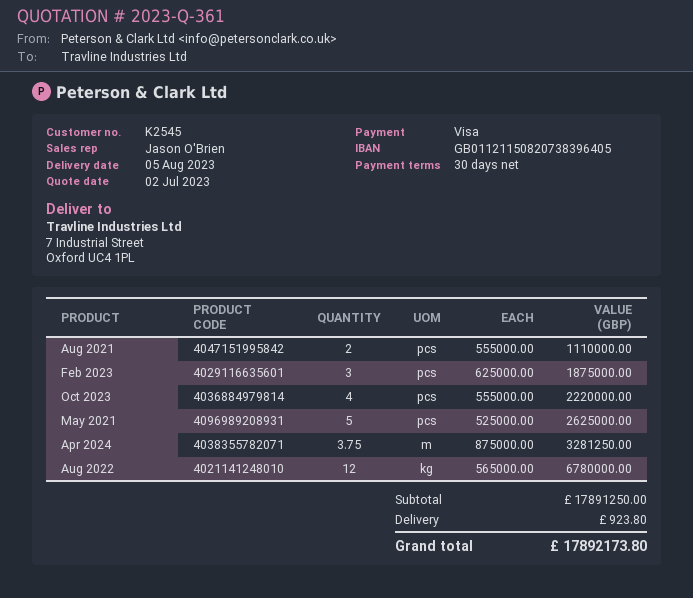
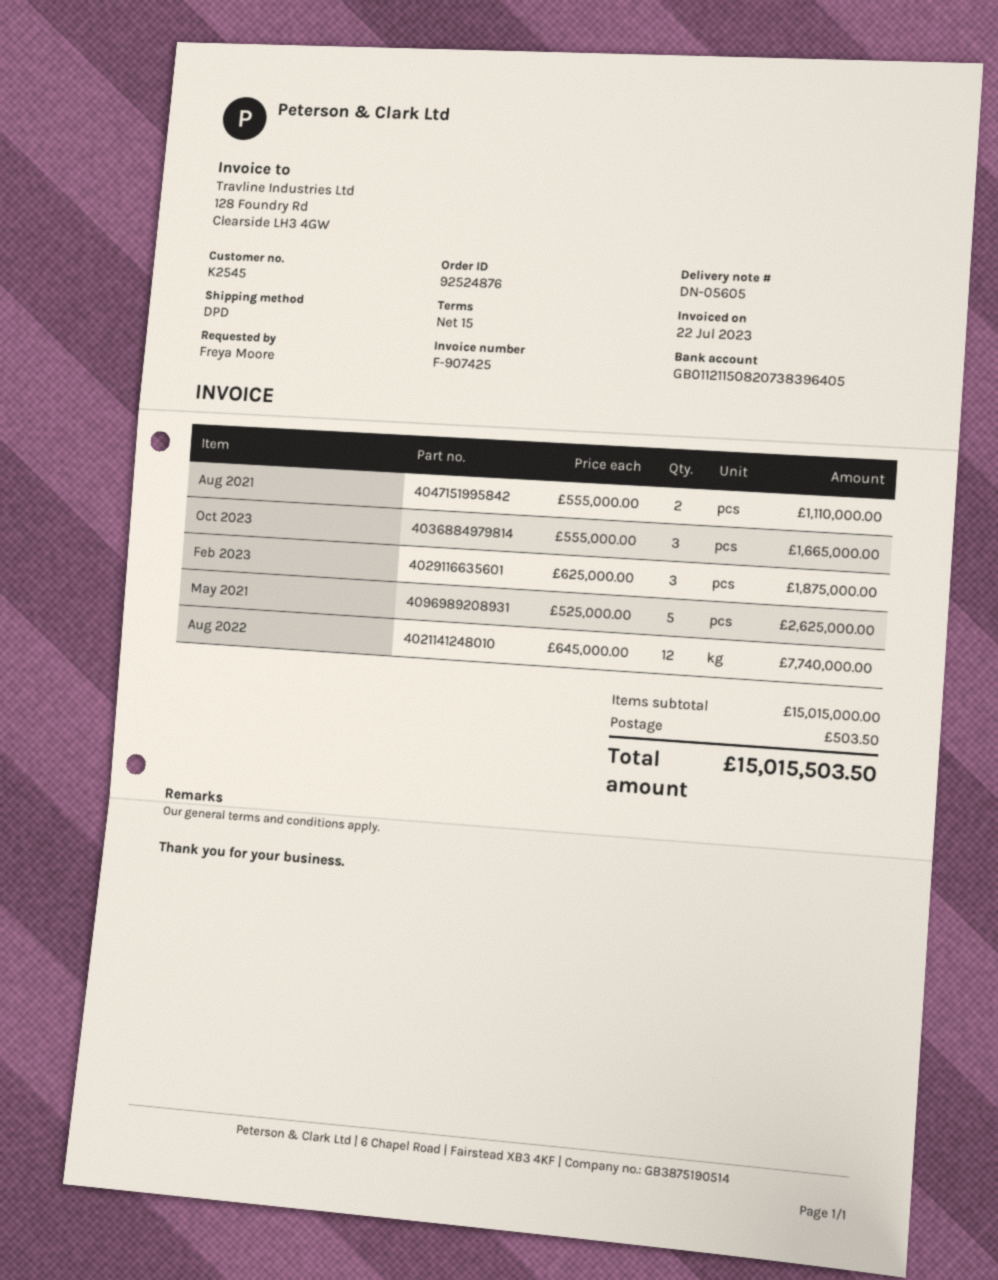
payment terms: 30 days -> 15 days
Oct 2023: 4 x 555000.00 = 2220000.00 -> 3 x 555000.00 = 1665000.00
Apr 2024: 3.75 x 875000.00 = 3281250.00 -> none
Aug 2022: 12 x 565000.00 = 6780000.00 -> 12 x 645000.00 = 7740000.00
subtotal: 17891250.00 -> 15015000.00
shipping: 923.80 -> 503.50
total: 17892173.80 -> 15015503.50

